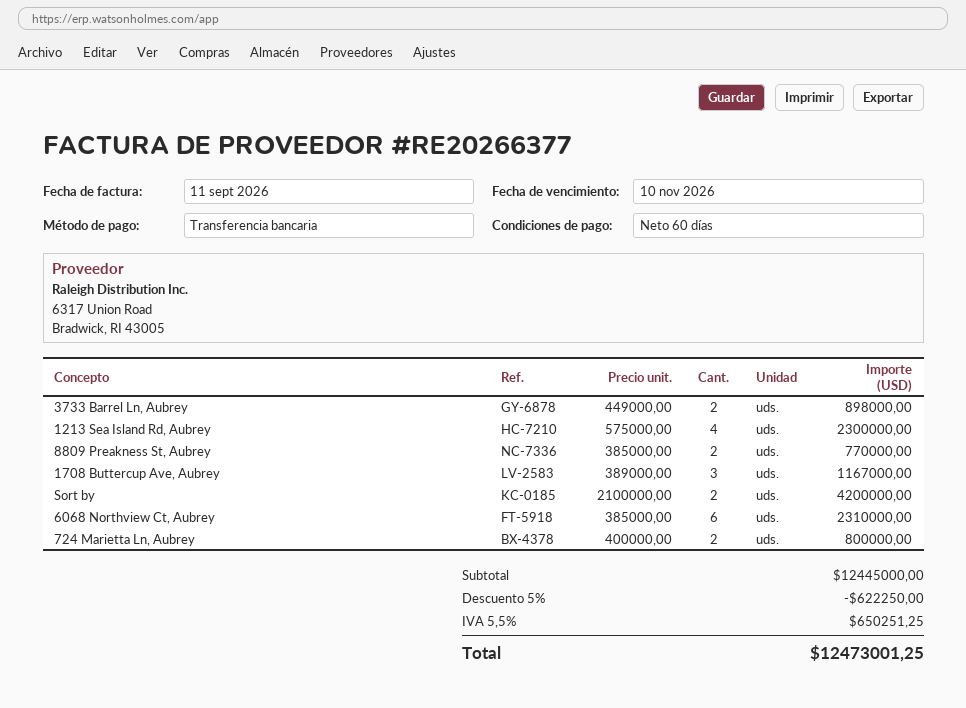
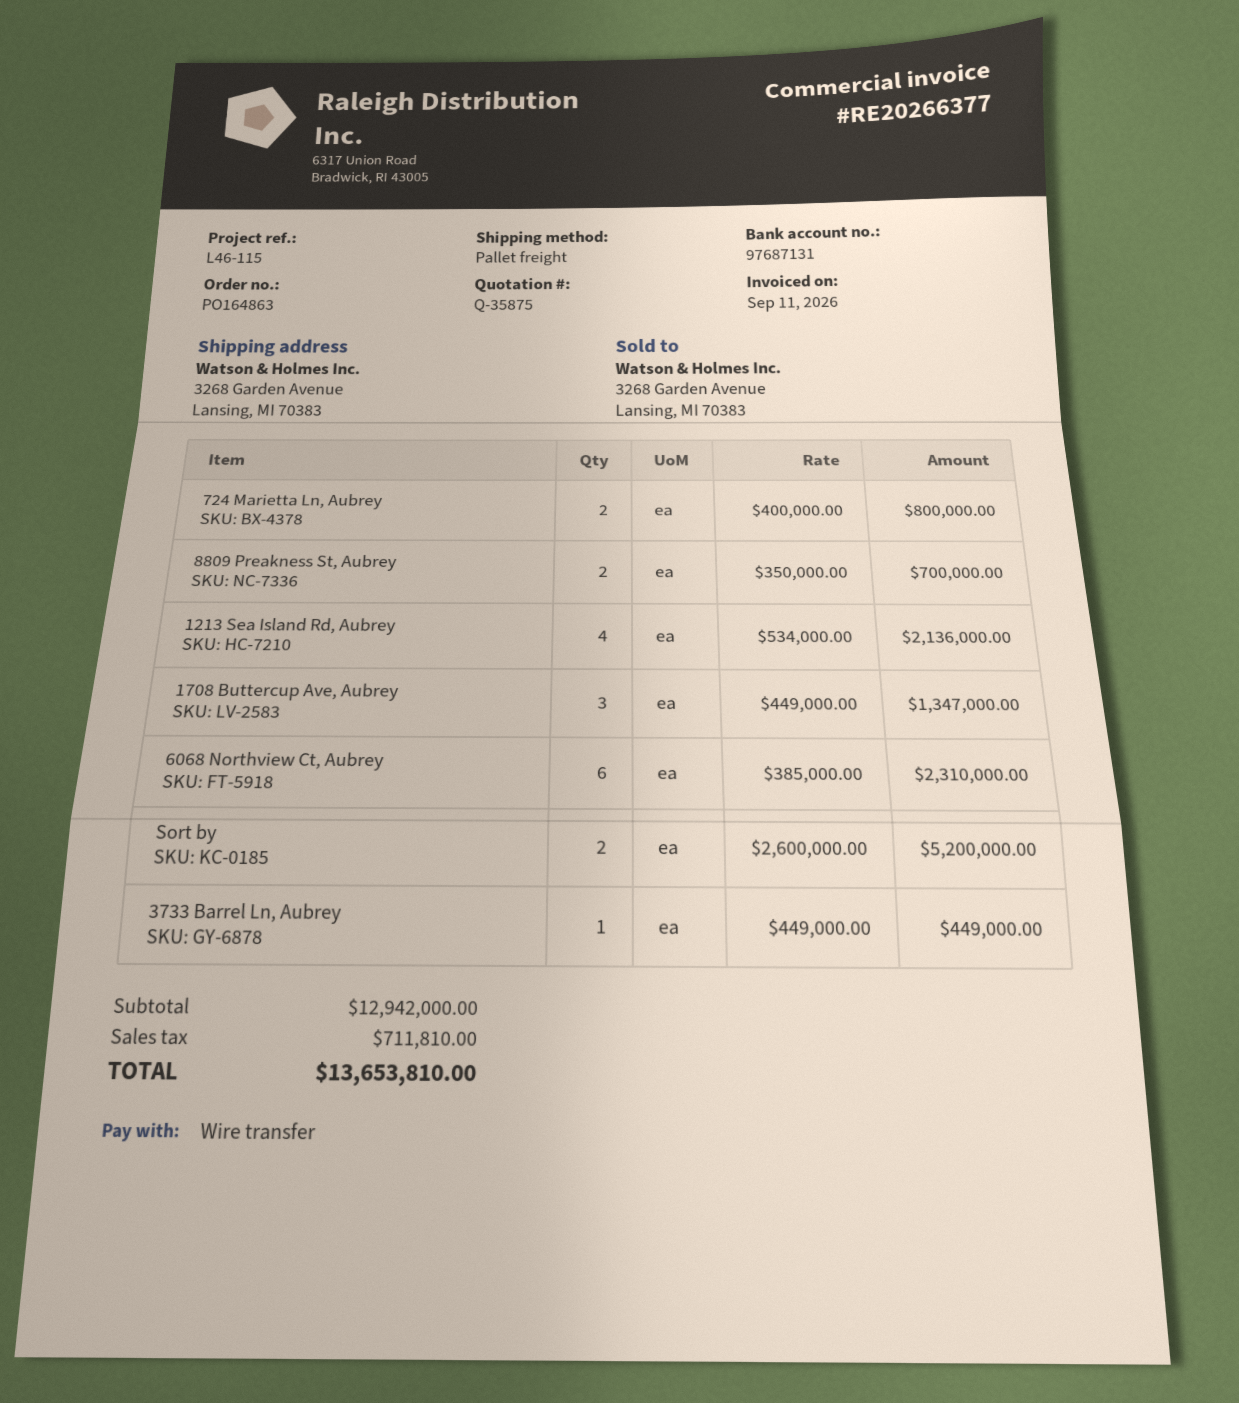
3733 Barrel Ln, Aubrey: 2 x 449000.00 = 898000.00 -> 1 x 449000.00 = 449000.00
1213 Sea Island Rd, Aubrey: 4 x 575000.00 = 2300000.00 -> 4 x 534000.00 = 2136000.00
8809 Preakness St, Aubrey: 2 x 385000.00 = 770000.00 -> 2 x 350000.00 = 700000.00
1708 Buttercup Ave, Aubrey: 3 x 389000.00 = 1167000.00 -> 3 x 449000.00 = 1347000.00
Sort by: 2 x 2100000.00 = 4200000.00 -> 2 x 2600000.00 = 5200000.00
subtotal: 12445000.00 -> 12942000.00
discount: 5% = 622250.00 -> none
tax: 650251.25 -> 711810.00
total: 12473001.25 -> 13653810.00

